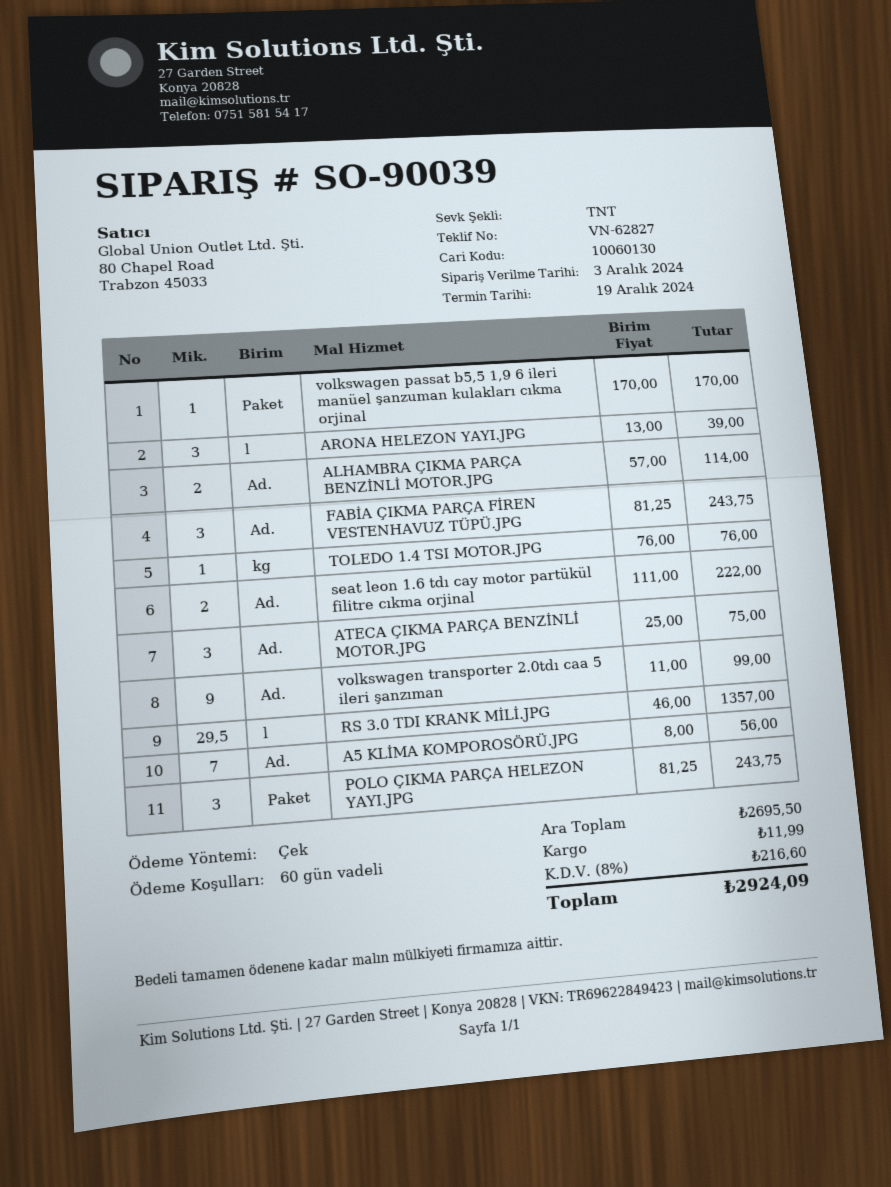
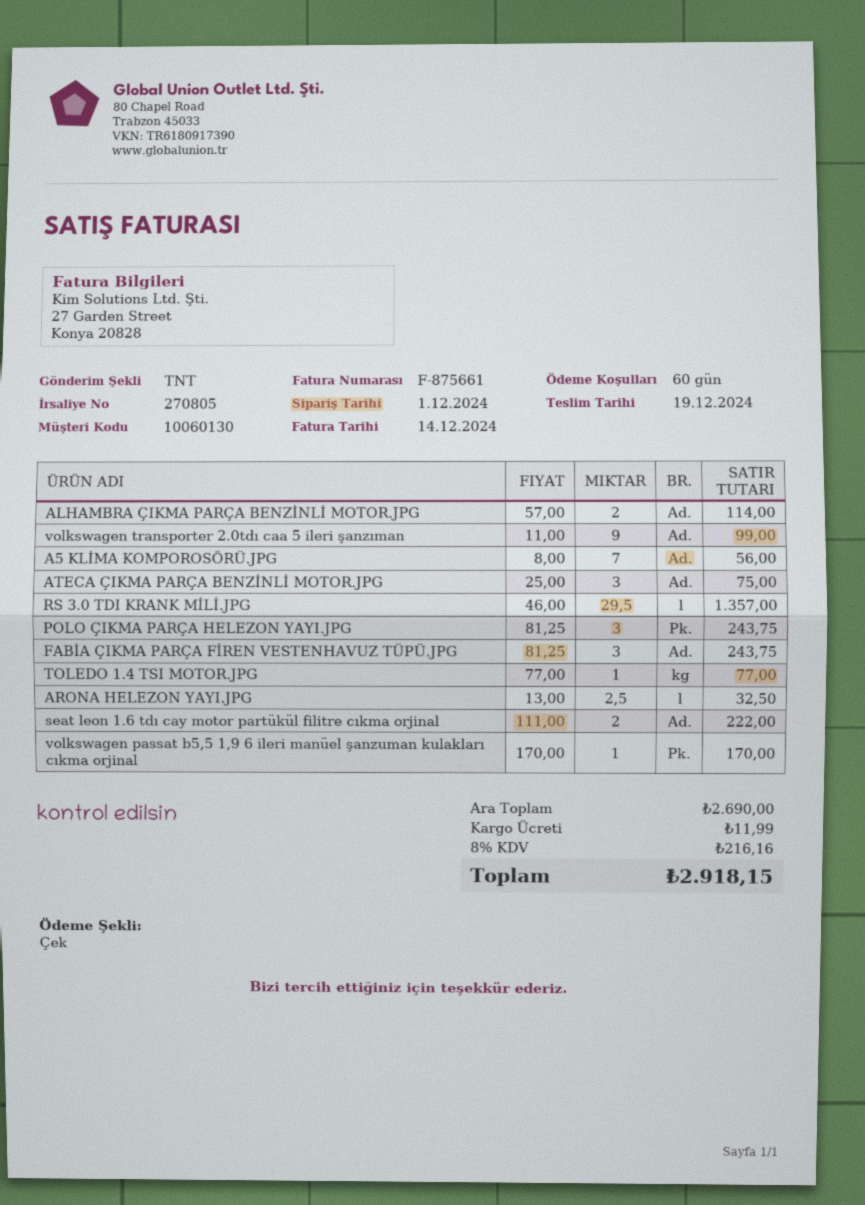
order date: 2024-12-03 -> 2024-12-01
ARONA HELEZON YAYI.JPG: 3 x 13.00 = 39.00 -> 2.5 x 13.00 = 32.50
TOLEDO 1.4 TSI MOTOR.JPG: 1 x 76.00 = 76.00 -> 1 x 77.00 = 77.00
subtotal: 2695.50 -> 2690.00
tax: 8% = 216.60 -> 8% = 216.16
total: 2924.09 -> 2918.15

